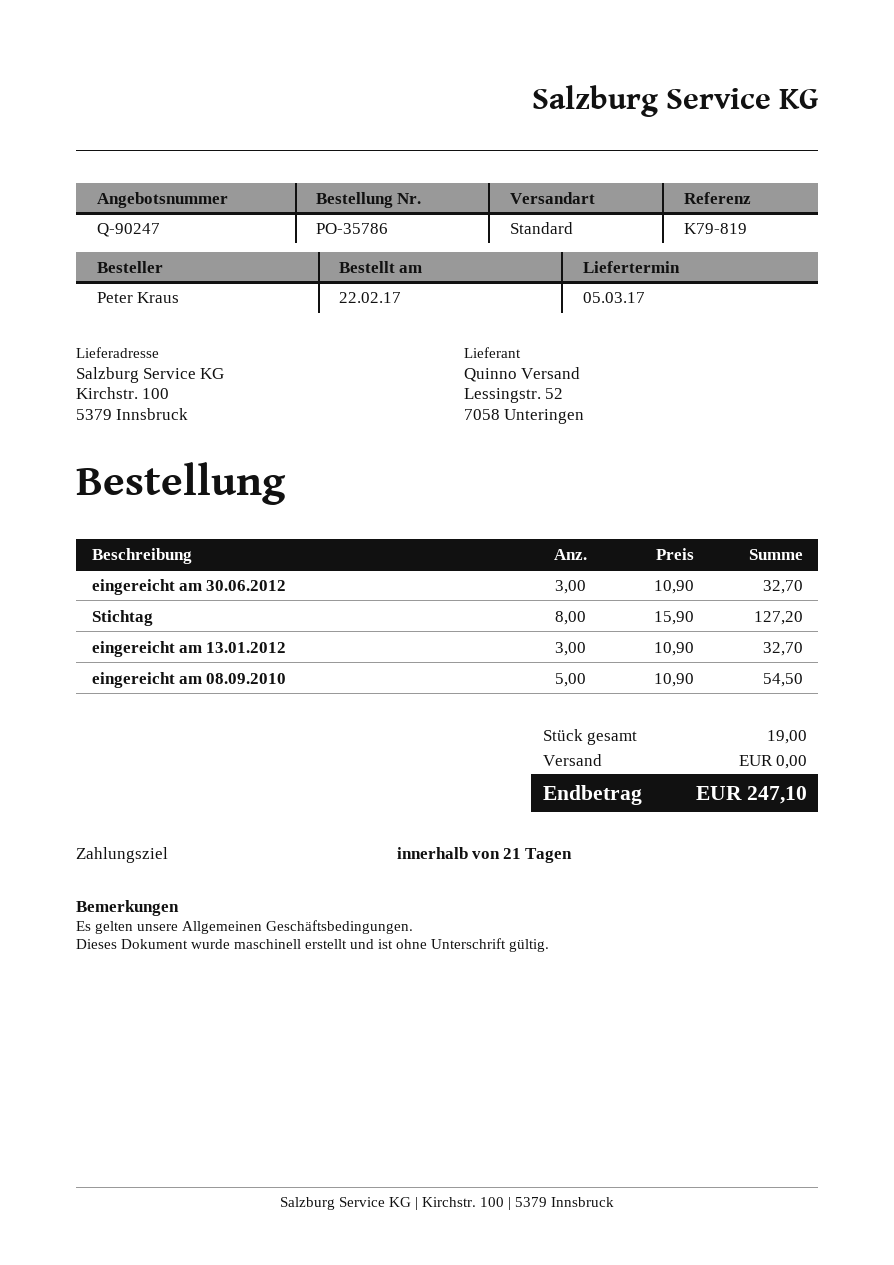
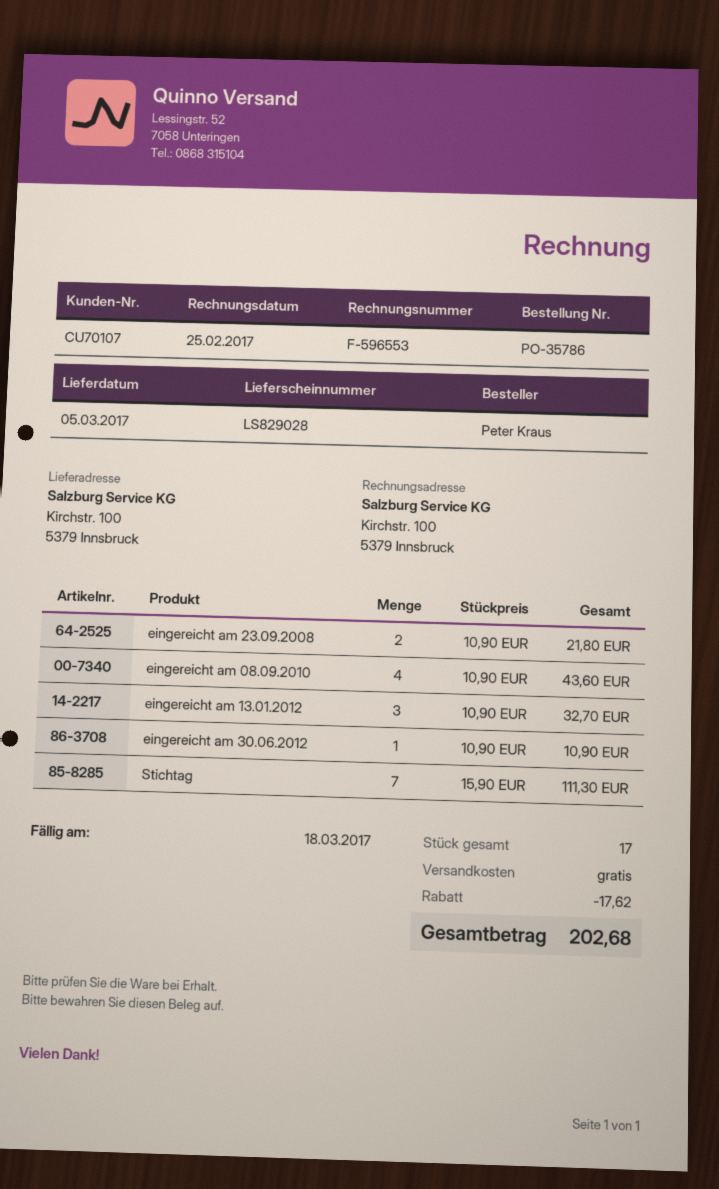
eingereicht am 30.06.2012: 3 x 10.90 = 32.70 -> 1 x 10.90 = 10.90
Stichtag: 8 x 15.90 = 127.20 -> 7 x 15.90 = 111.30
eingereicht am 08.09.2010: 5 x 10.90 = 54.50 -> 4 x 10.90 = 43.60
eingereicht am 23.09.2008: none -> 2 x 10.90 = 21.80
total quantity: 19 -> 17
discount: none -> 17.62
total: 247.10 -> 202.68

